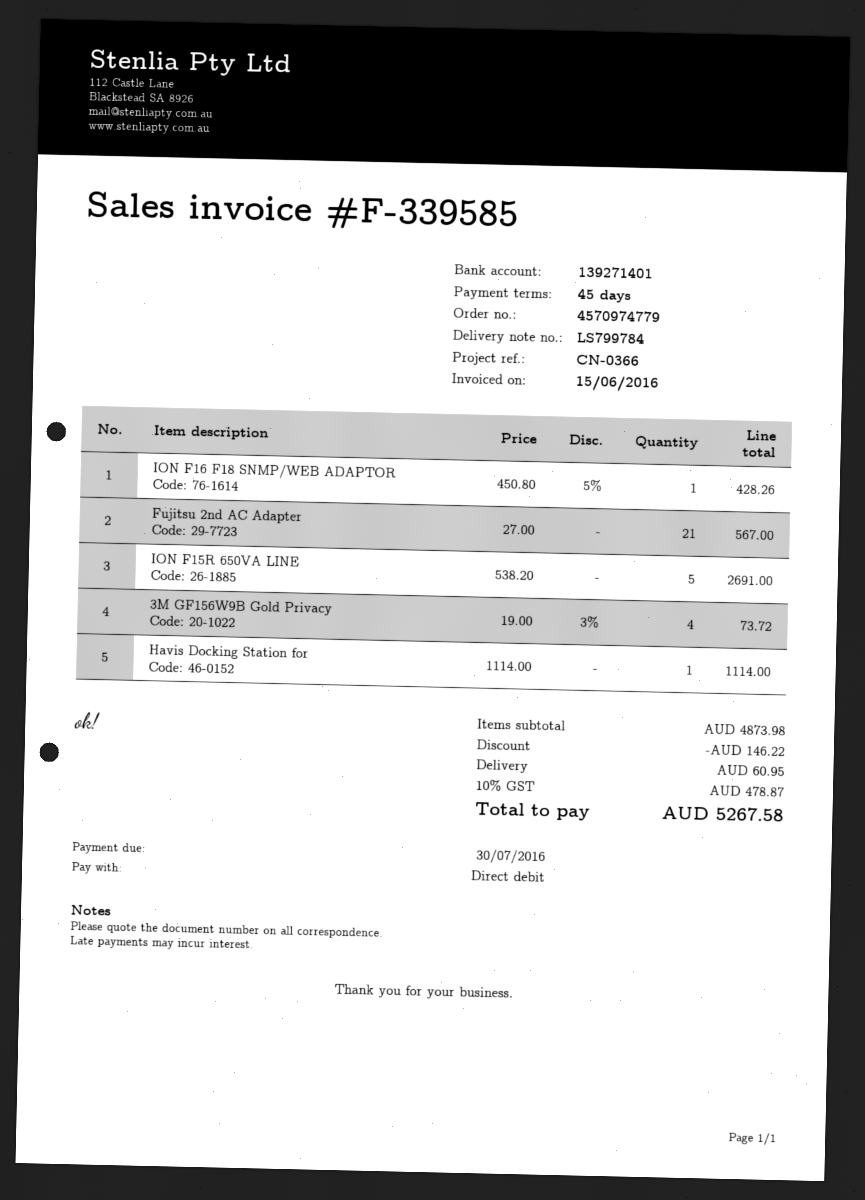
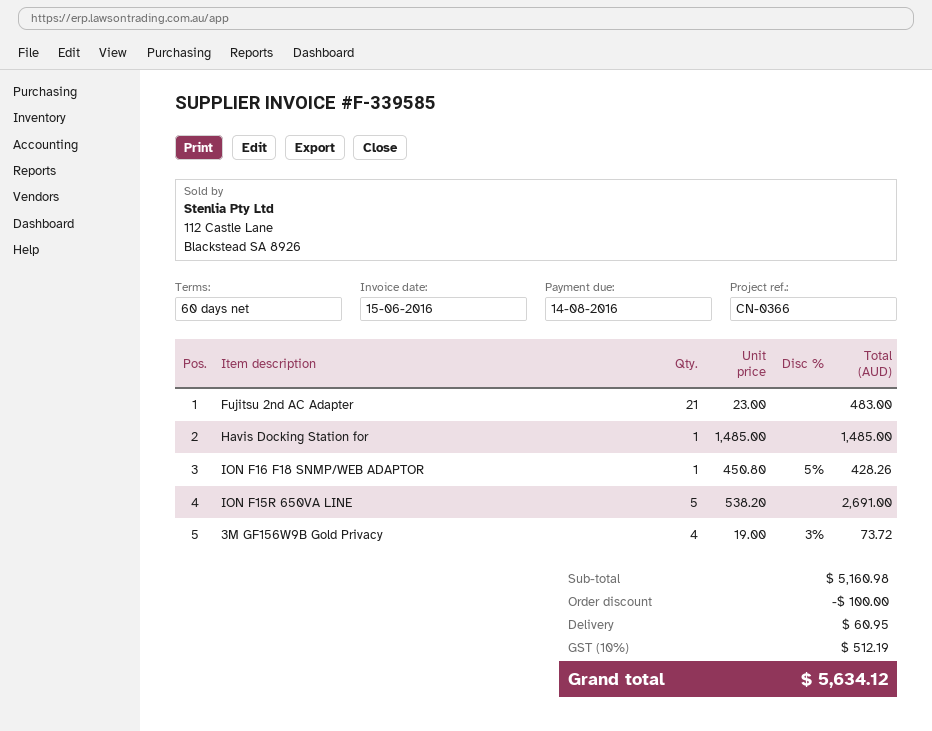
payment terms: 45 days -> 60 days
due date: 2016-07-30 -> 2016-08-14
Fujitsu 2nd AC Adapter: 21 x 27.00 = 567.00 -> 21 x 23.00 = 483.00
Havis Docking Station for: 1 x 1114.00 = 1114.00 -> 1 x 1485.00 = 1485.00
subtotal: 4873.98 -> 5160.98
discount: 146.22 -> 100.00
tax: 10% = 478.87 -> 10% = 512.19
total: 5267.58 -> 5634.12

